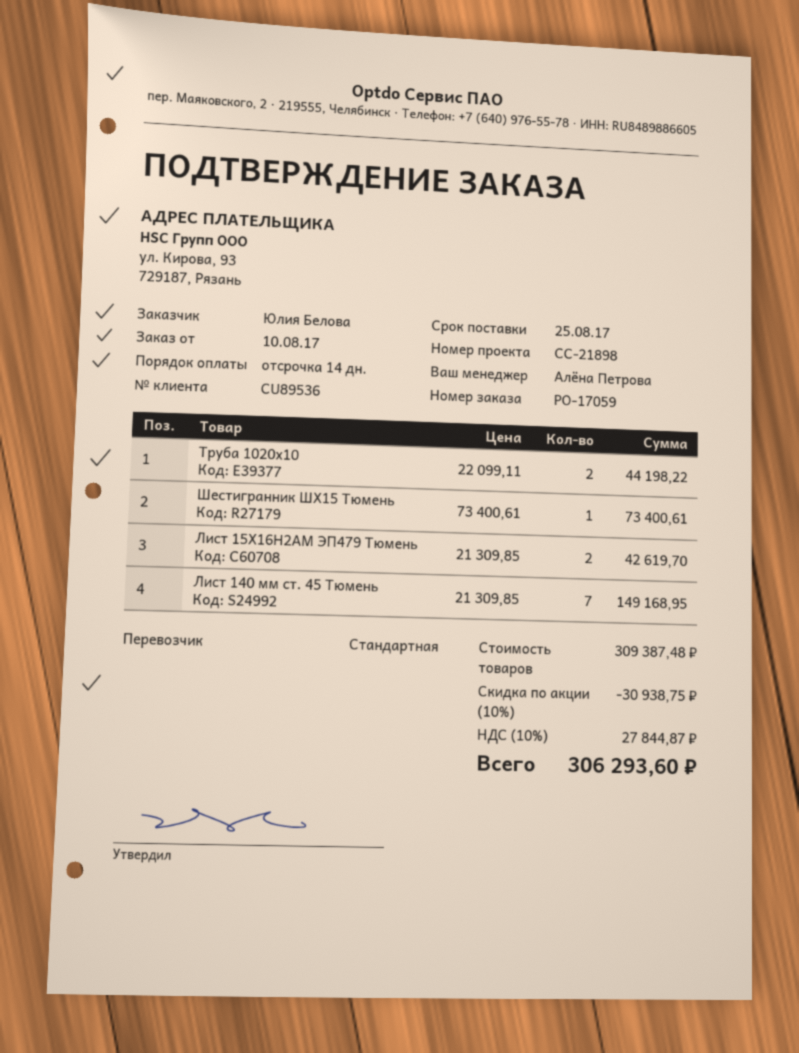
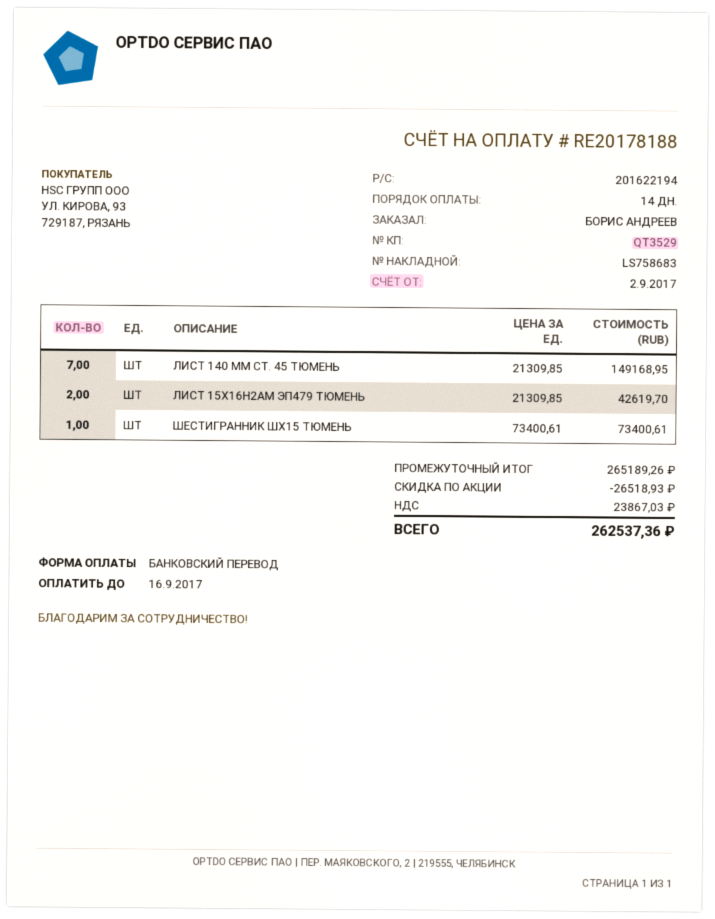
ordered by: Юлия Белова -> БОРИС АНДРЕЕВ
Труба 1020х10: 2 x 22099.11 = 44198.22 -> none
subtotal: 309387.48 -> 265189.26
discount: 30938.75 -> 26518.93
tax: 27844.87 -> 23867.03
total: 306293.60 -> 262537.36

